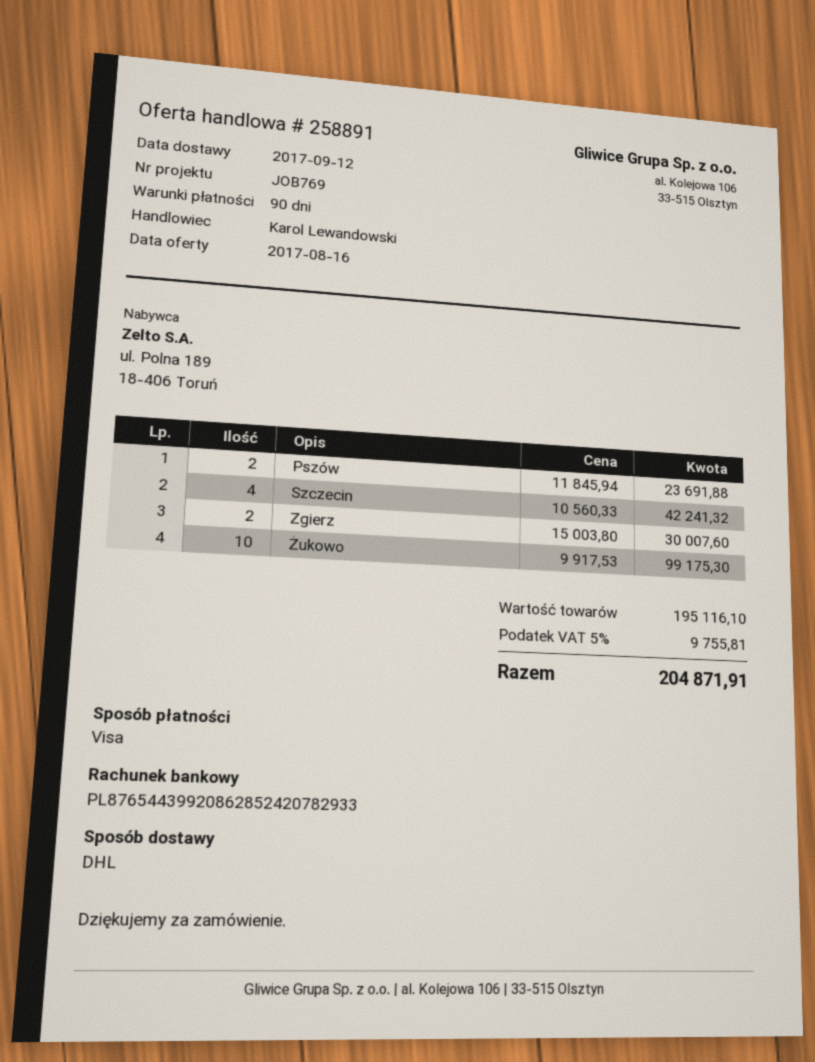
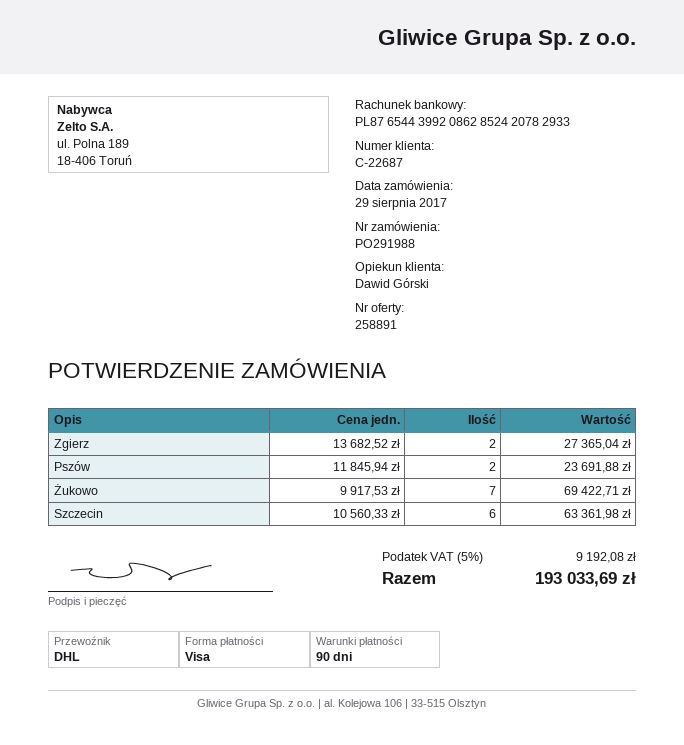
sales rep: Karol Lewandowski -> Dawid Górski
Szczecin: 4 x 10560.33 = 42241.32 -> 6 x 10560.33 = 63361.98
Zgierz: 2 x 15003.80 = 30007.60 -> 2 x 13682.52 = 27365.04
Żukowo: 10 x 9917.53 = 99175.30 -> 7 x 9917.53 = 69422.71
tax: 5% = 9755.81 -> 5% = 9192.08
total: 204871.91 -> 193033.69

